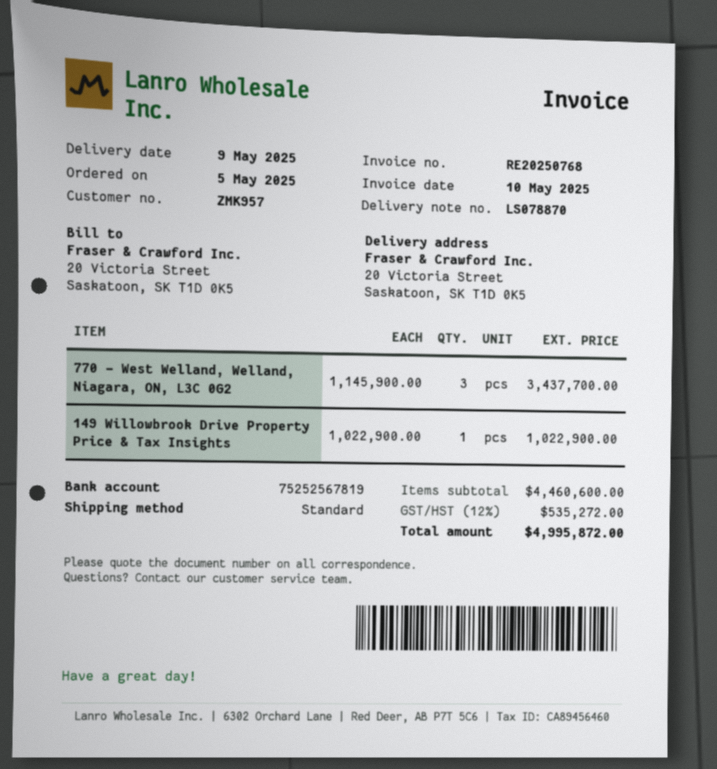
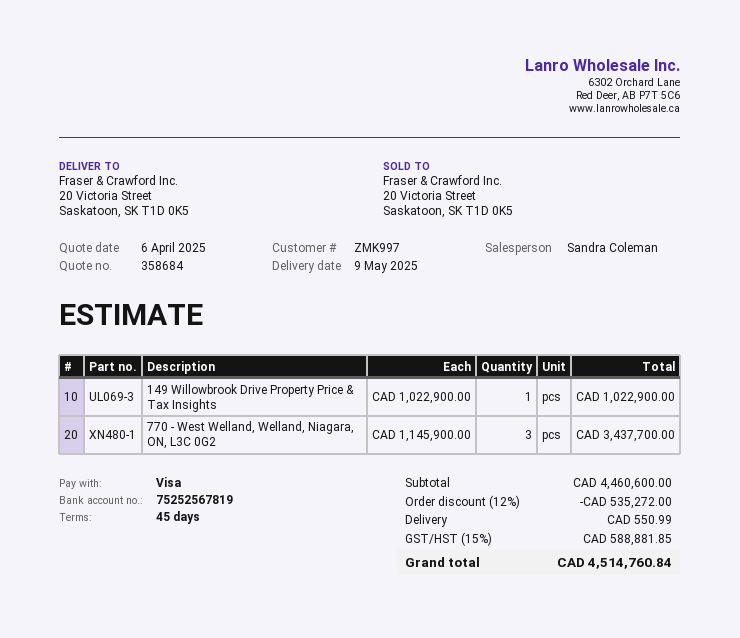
customer number: ZMK957 -> ZMK997
discount: none -> 12% = 535272.00
shipping: none -> 550.99
tax: 12% = 535272.00 -> 15% = 588881.85
total: 4995872.00 -> 4514760.84

